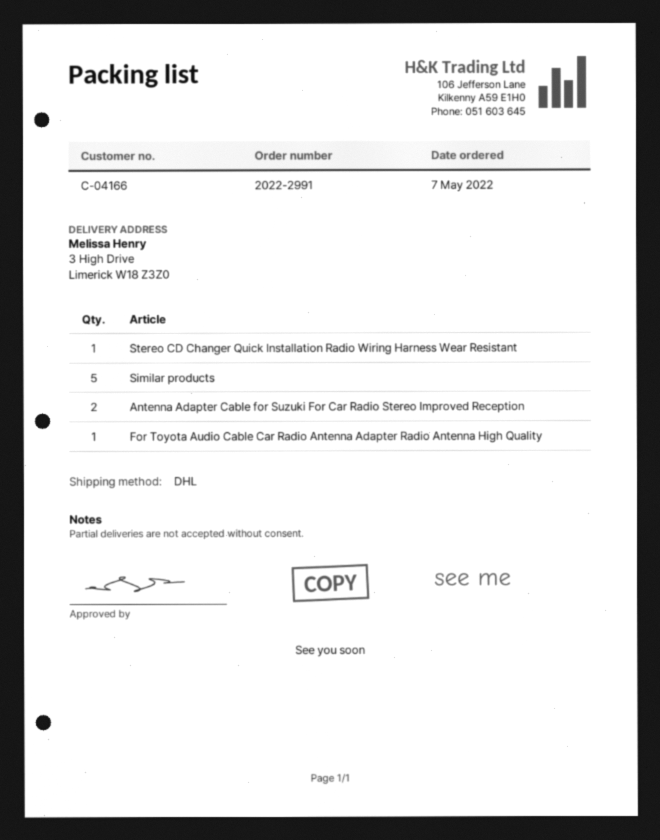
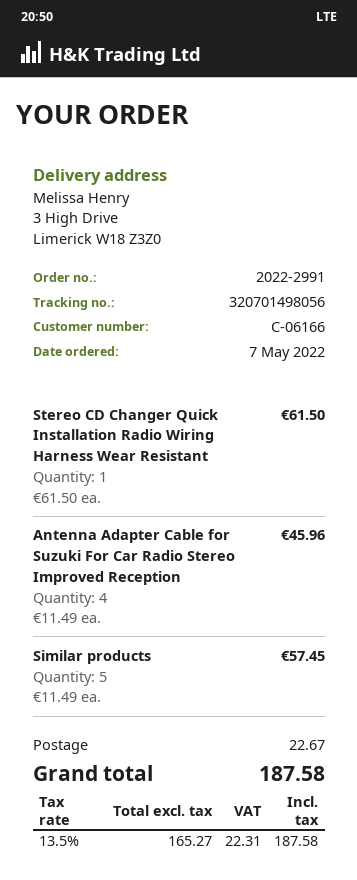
customer number: C-04166 -> C-06166
Antenna Adapter Cable for Suzuki For Car Radio Stereo Improved Reception: 2 -> 4
For Toyota Audio Cable Car Radio Antenna Adapter Radio Antenna High Quality: 1 -> none

